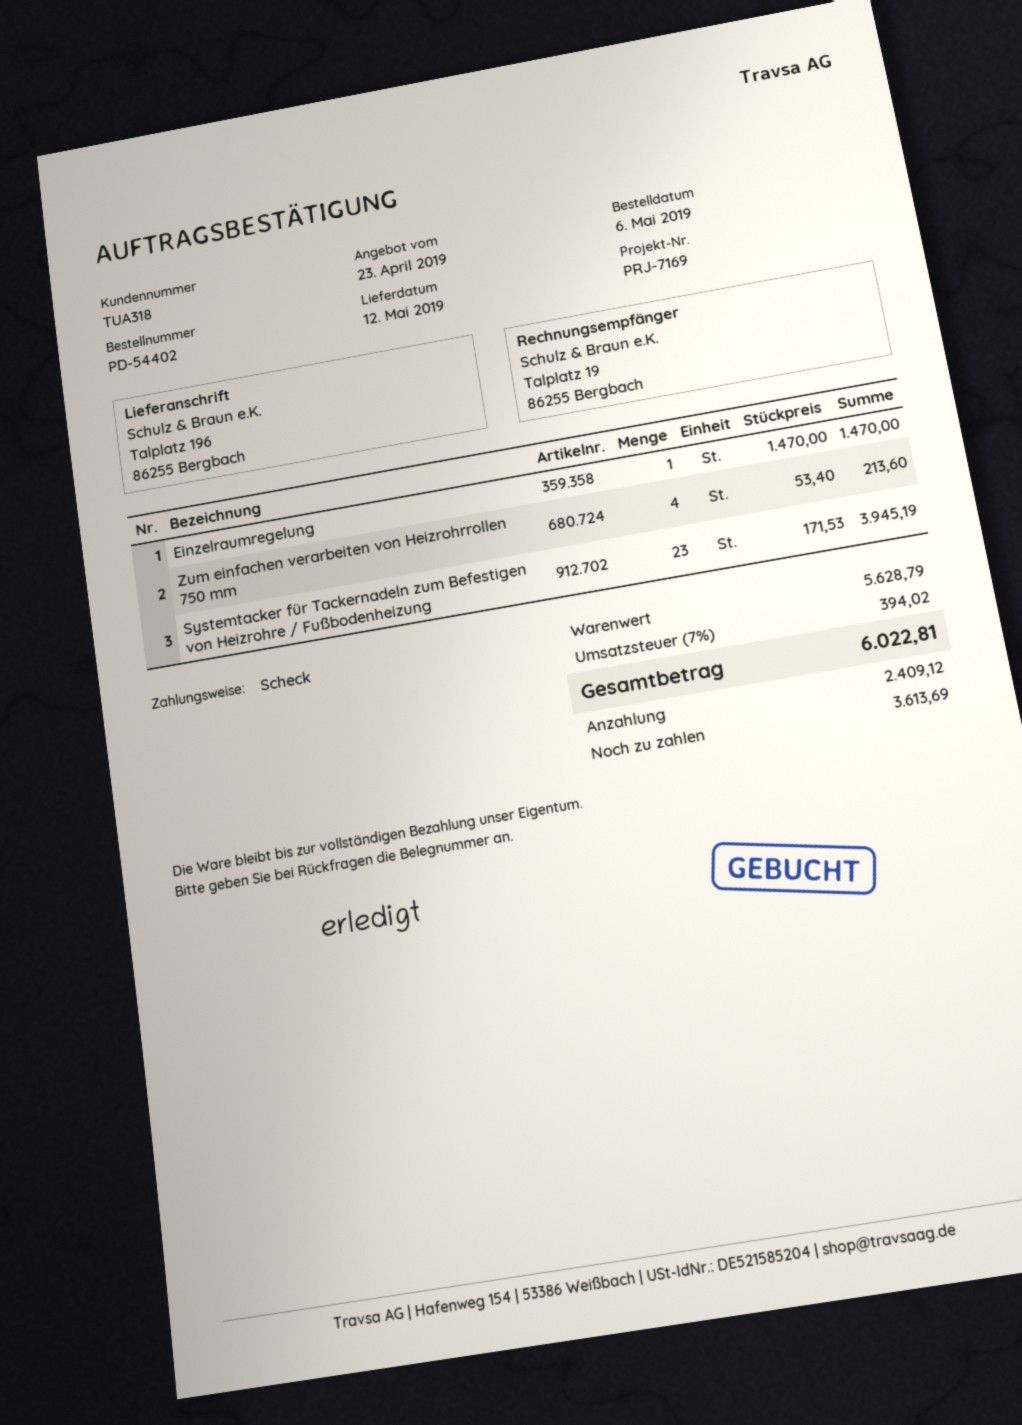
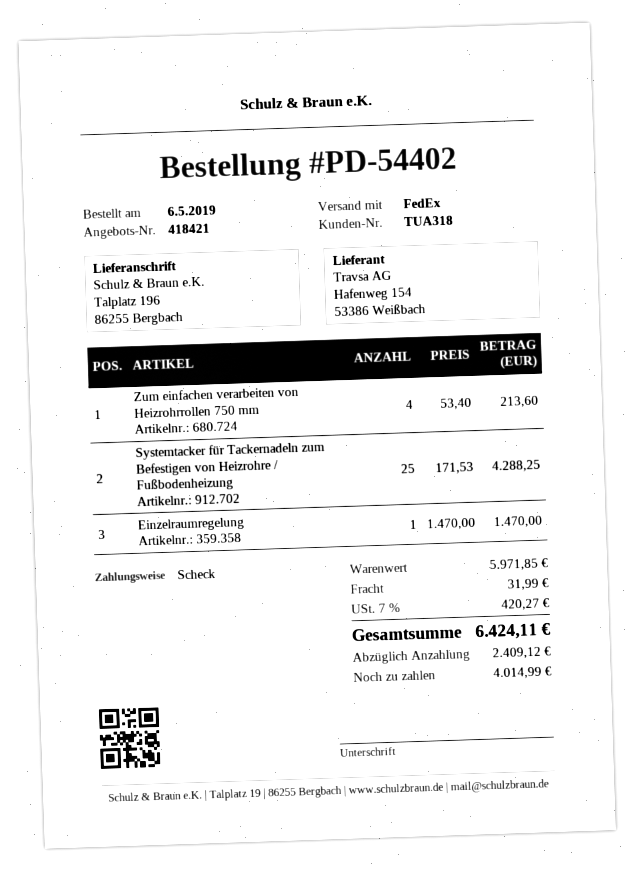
Systemtacker für Tackernadeln zum Befestigen von Heizrohre / Fußbodenheizung: 23 x 171.53 = 3945.19 -> 25 x 171.53 = 4288.25
subtotal: 5628.79 -> 5971.85
shipping: none -> 31.99
tax: 7% = 394.02 -> 7% = 420.27
total: 6022.81 -> 6424.11
balance: 3613.69 -> 4014.99

